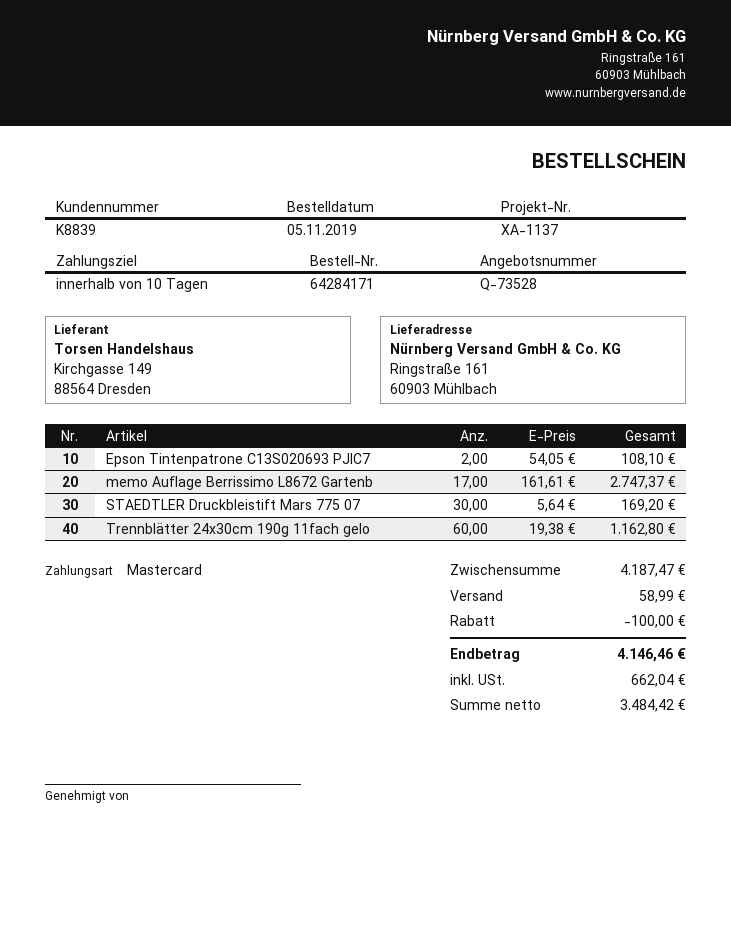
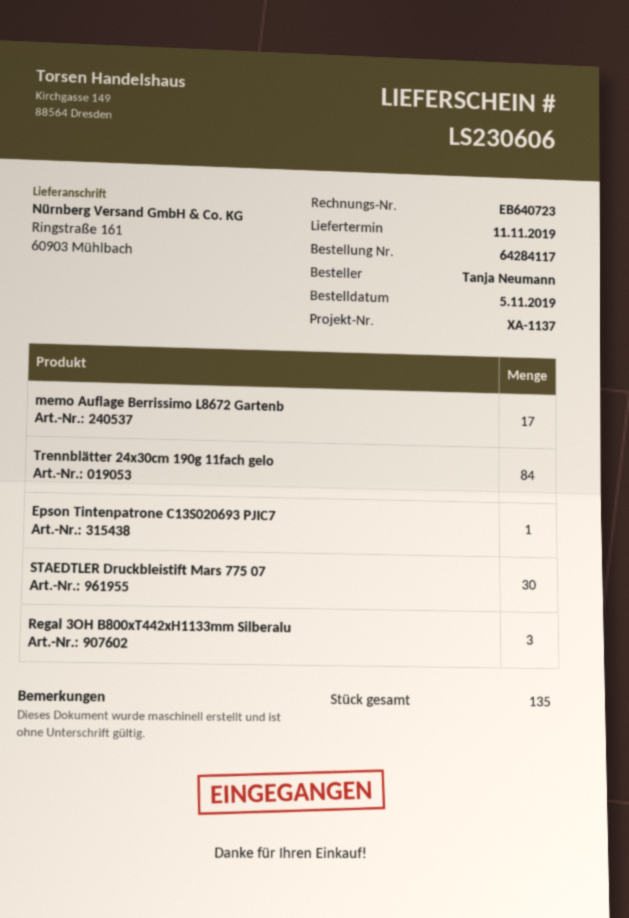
order number: 64284171 -> 64284117
Epson Tintenpatrone C13S020693 PJIC7: 2 -> 1
Trennblätter 24x30cm 190g 11fach gelo: 60 -> 84
Regal 3OH B800xT442xH1133mm Silberalu: none -> 3

